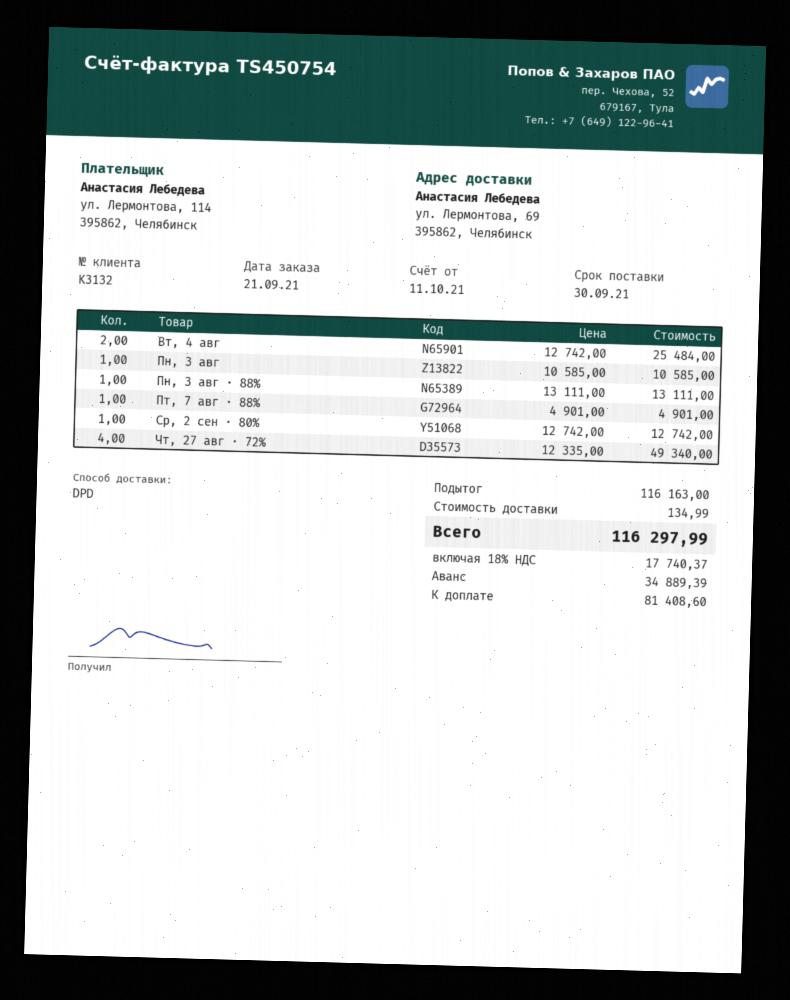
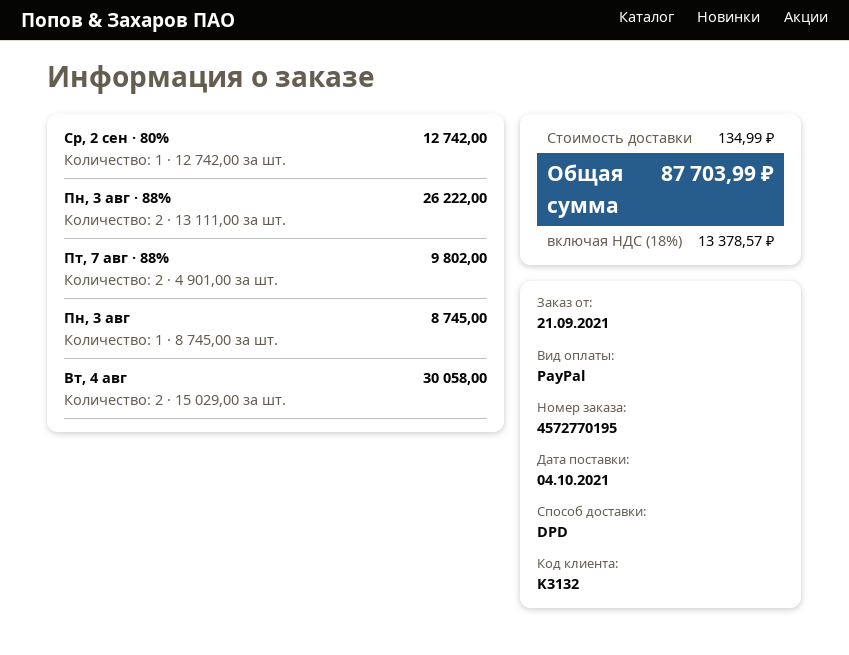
delivery date: 2021-09-30 -> 2021-10-04
Вт, 4 авг: 2 x 12742.00 = 25484.00 -> 2 x 15029.00 = 30058.00
Пн, 3 авг: 1 x 10585.00 = 10585.00 -> 1 x 8745.00 = 8745.00
Пн, 3 авг · 88%: 1 x 13111.00 = 13111.00 -> 2 x 13111.00 = 26222.00
Пт, 7 авг · 88%: 1 x 4901.00 = 4901.00 -> 2 x 4901.00 = 9802.00
Чт, 27 авг · 72%: 4 x 12335.00 = 49340.00 -> none
tax: 18% = 17740.37 -> 18% = 13378.57
total: 116297.99 -> 87703.99

